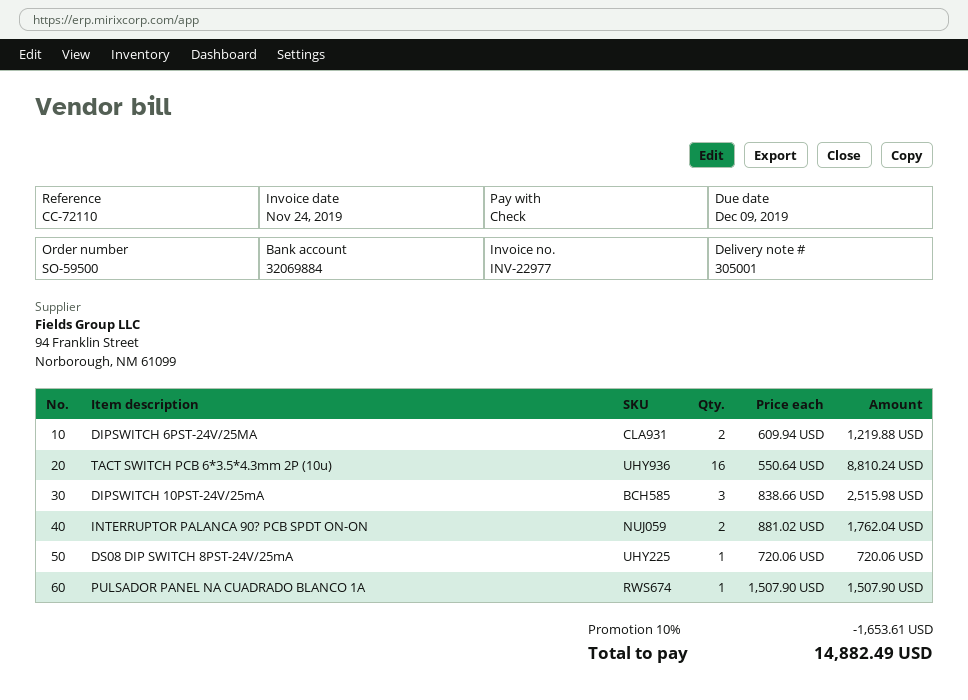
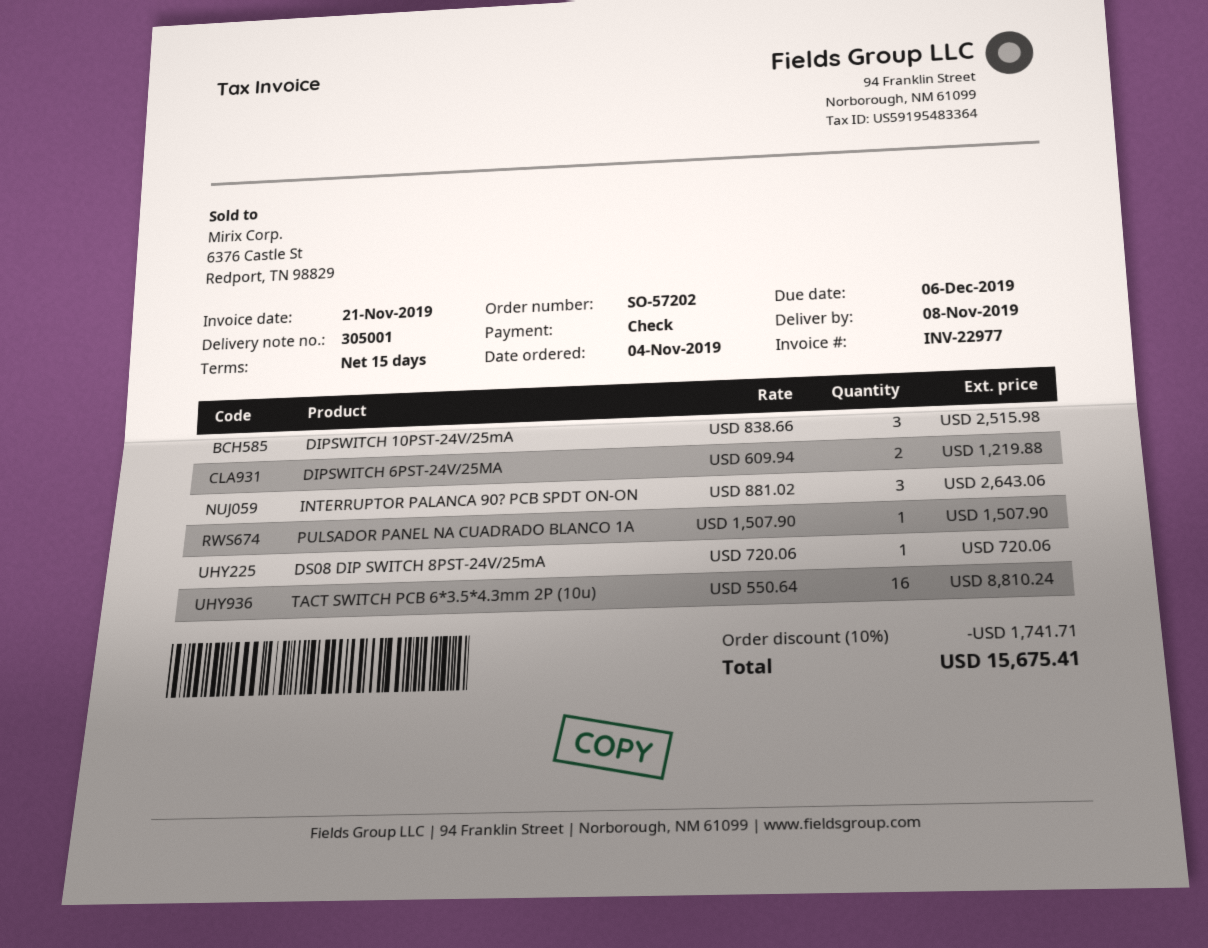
order number: SO-59500 -> SO-57202
invoice date: 2019-11-24 -> 2019-11-21
due date: 2019-12-09 -> 2019-12-06
INTERRUPTOR PALANCA 90? PCB SPDT ON-ON: 2 x 881.02 = 1762.04 -> 3 x 881.02 = 2643.06
discount: 10% = 1653.61 -> 10% = 1741.71
total: 14882.49 -> 15675.41

